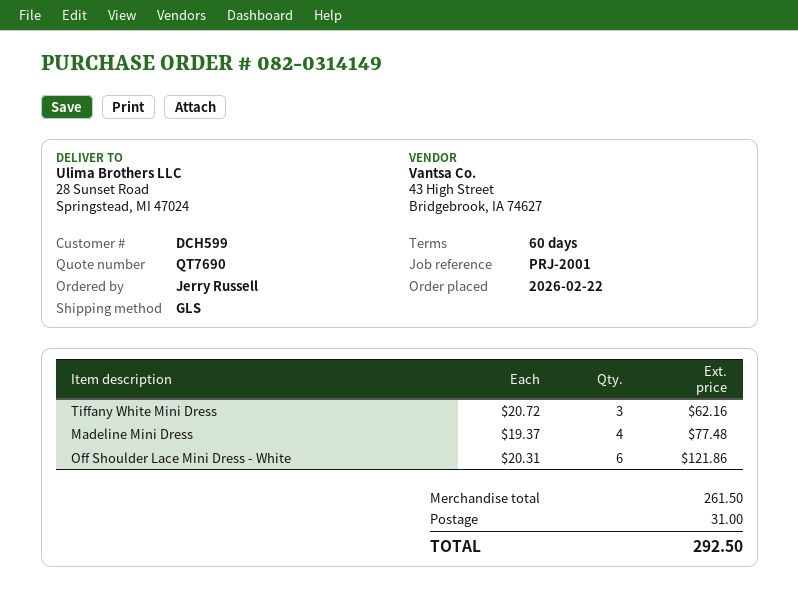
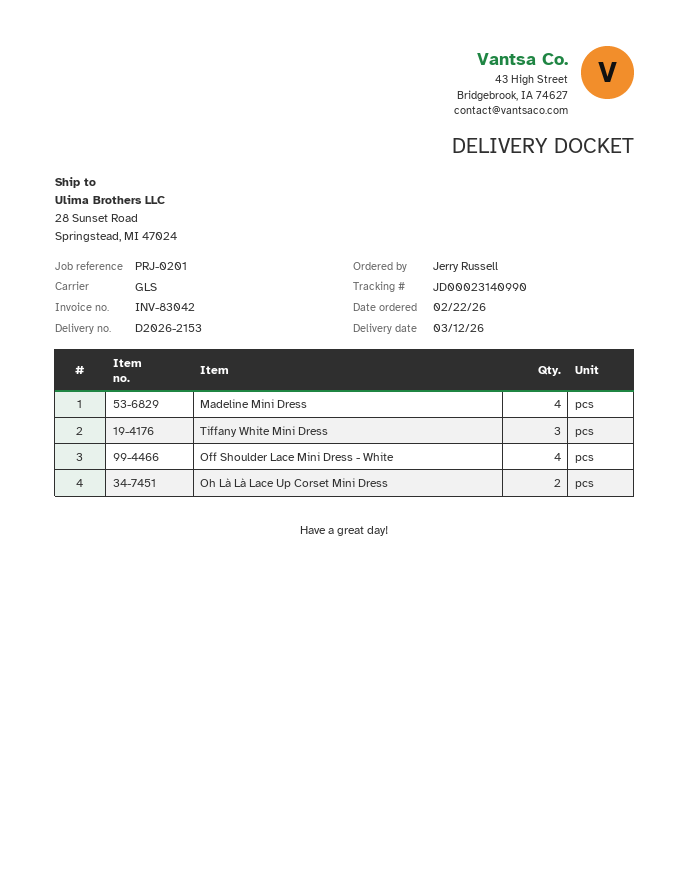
reference: PRJ-2001 -> PRJ-0201
Off Shoulder Lace Mini Dress - White: 6 -> 4
Oh Là Là Lace Up Corset Mini Dress: none -> 2

